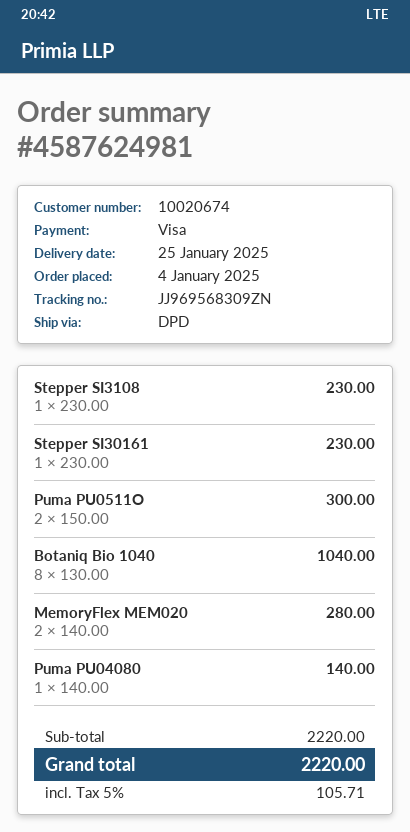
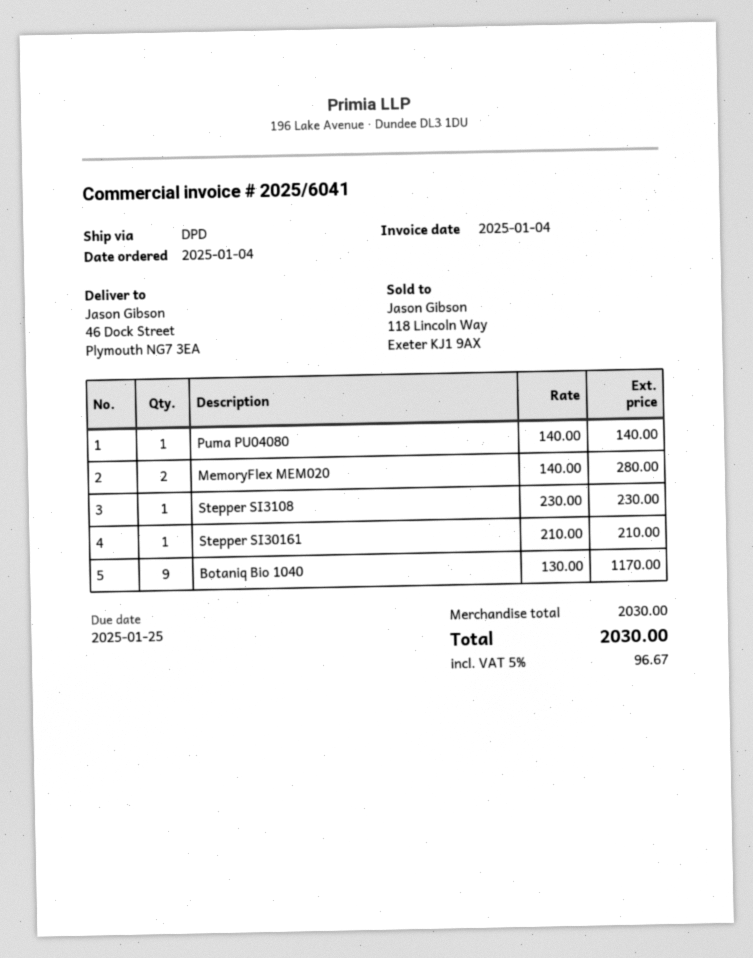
Stepper SI30161: 1 x 230.00 = 230.00 -> 1 x 210.00 = 210.00
Puma PU0511O: 2 x 150.00 = 300.00 -> none
Botaniq Bio 1040: 8 x 130.00 = 1040.00 -> 9 x 130.00 = 1170.00
subtotal: 2220.00 -> 2030.00
tax: 5% = 105.71 -> 5% = 96.67
total: 2220.00 -> 2030.00

